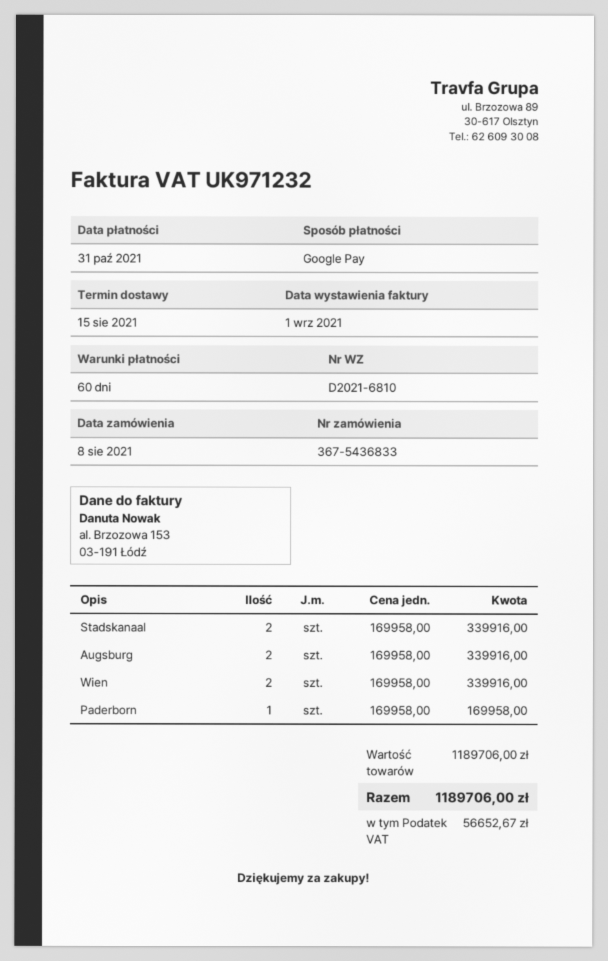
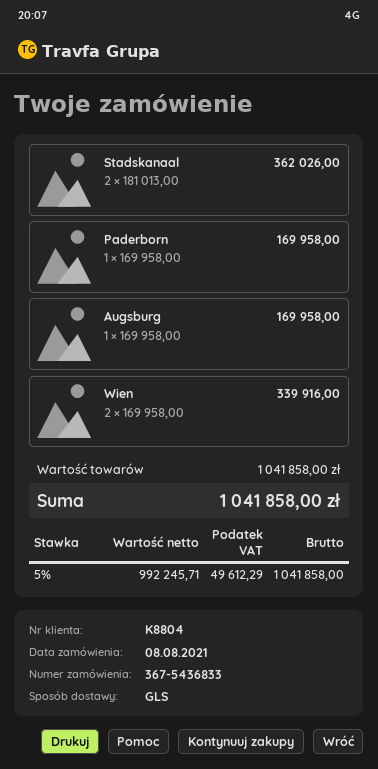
Stadskanaal: 2 x 169958.00 = 339916.00 -> 2 x 181013.00 = 362026.00
Augsburg: 2 x 169958.00 = 339916.00 -> 1 x 169958.00 = 169958.00
subtotal: 1189706.00 -> 1041858.00
tax: 56652.67 -> 49612.29
total: 1189706.00 -> 1041858.00

